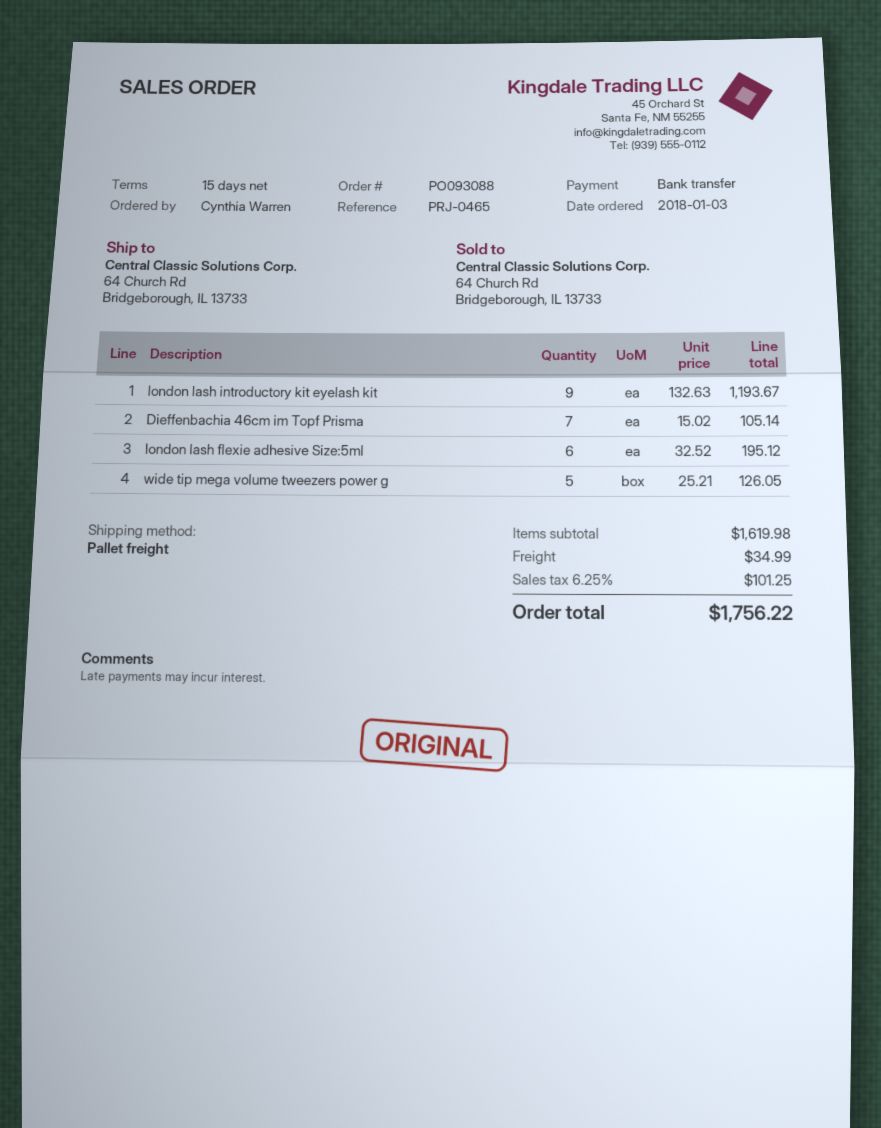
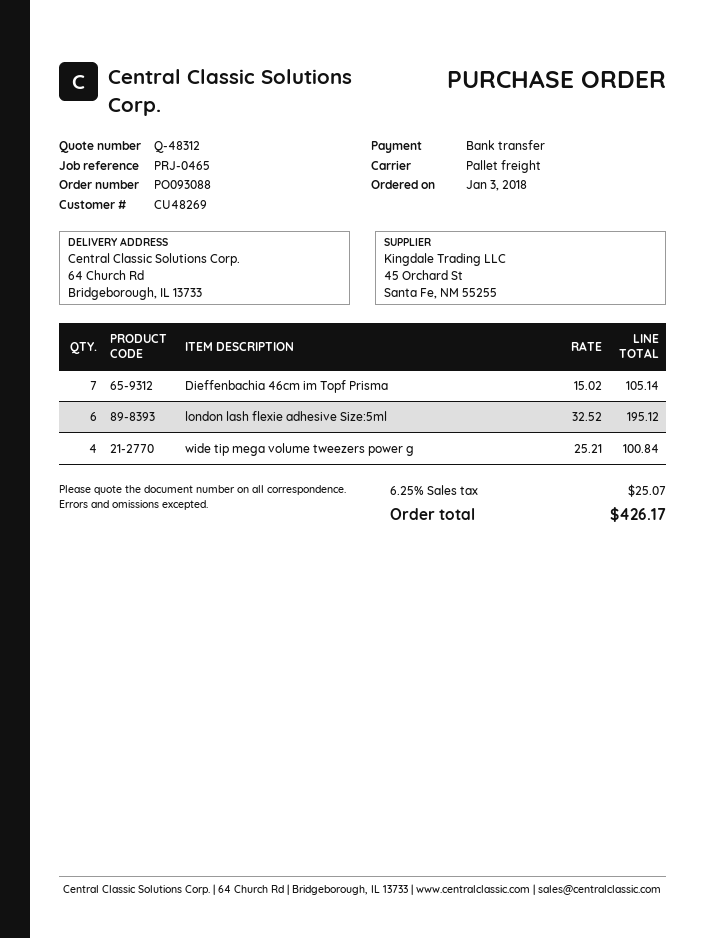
london lash introductory kit eyelash kit: 9 x 132.63 = 1193.67 -> none
wide tip mega volume tweezers power g: 5 x 25.21 = 126.05 -> 4 x 25.21 = 100.84
shipping: 34.99 -> none
tax: 6.25% = 101.25 -> 6.25% = 25.07
total: 1756.22 -> 426.17

